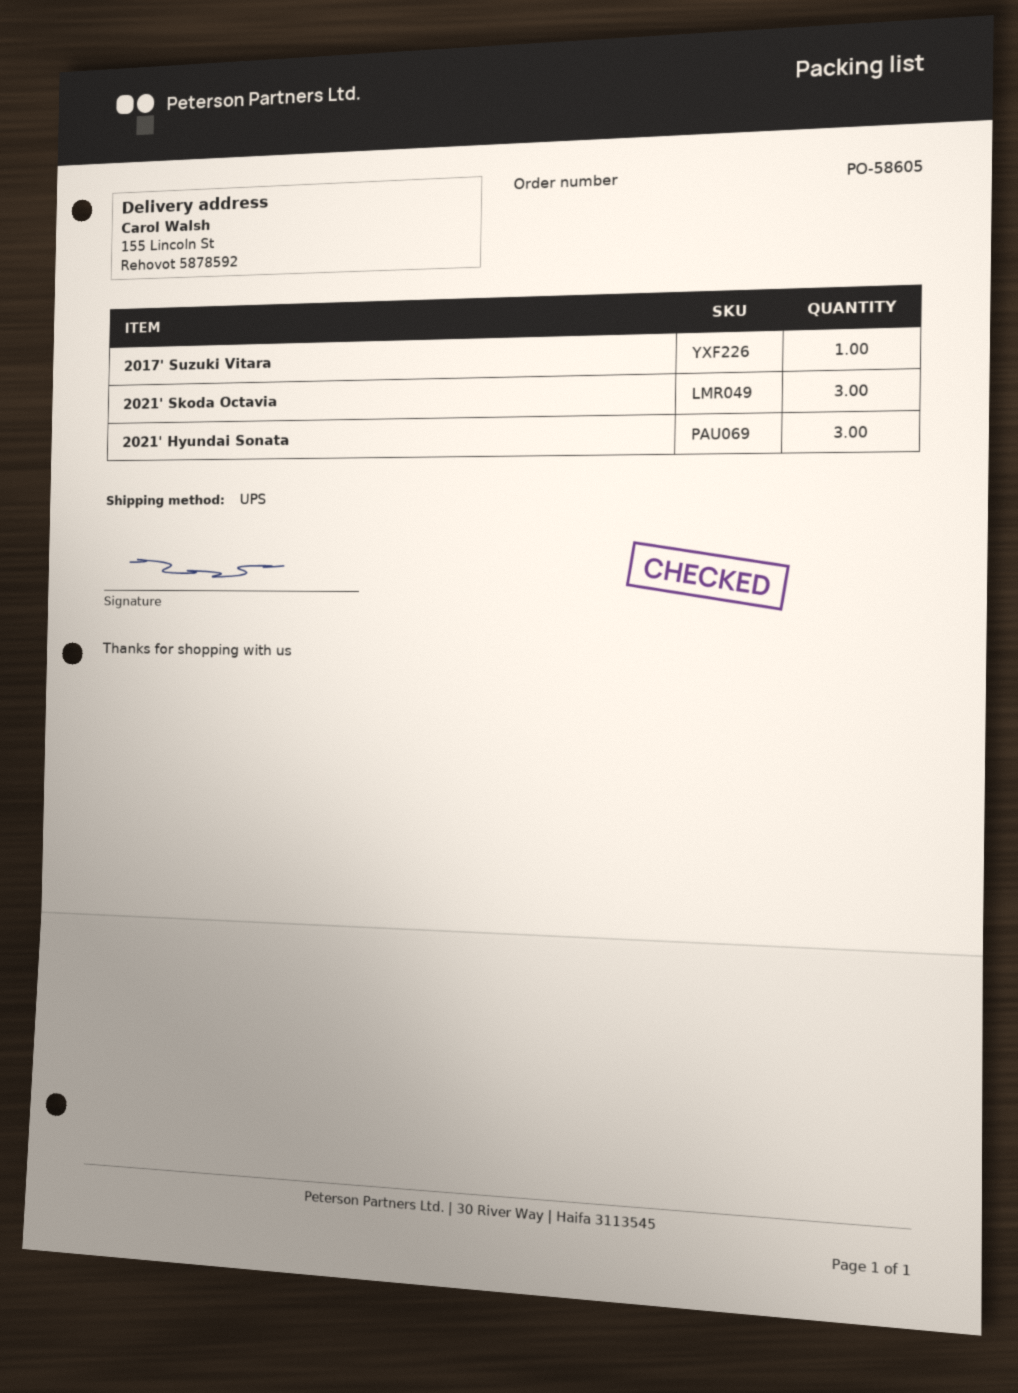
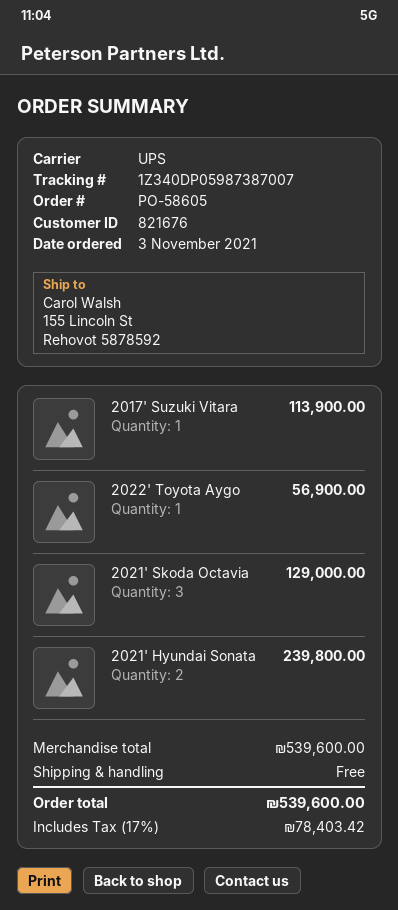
2021' Hyundai Sonata: 3 -> 2
2022' Toyota Aygo: none -> 1

